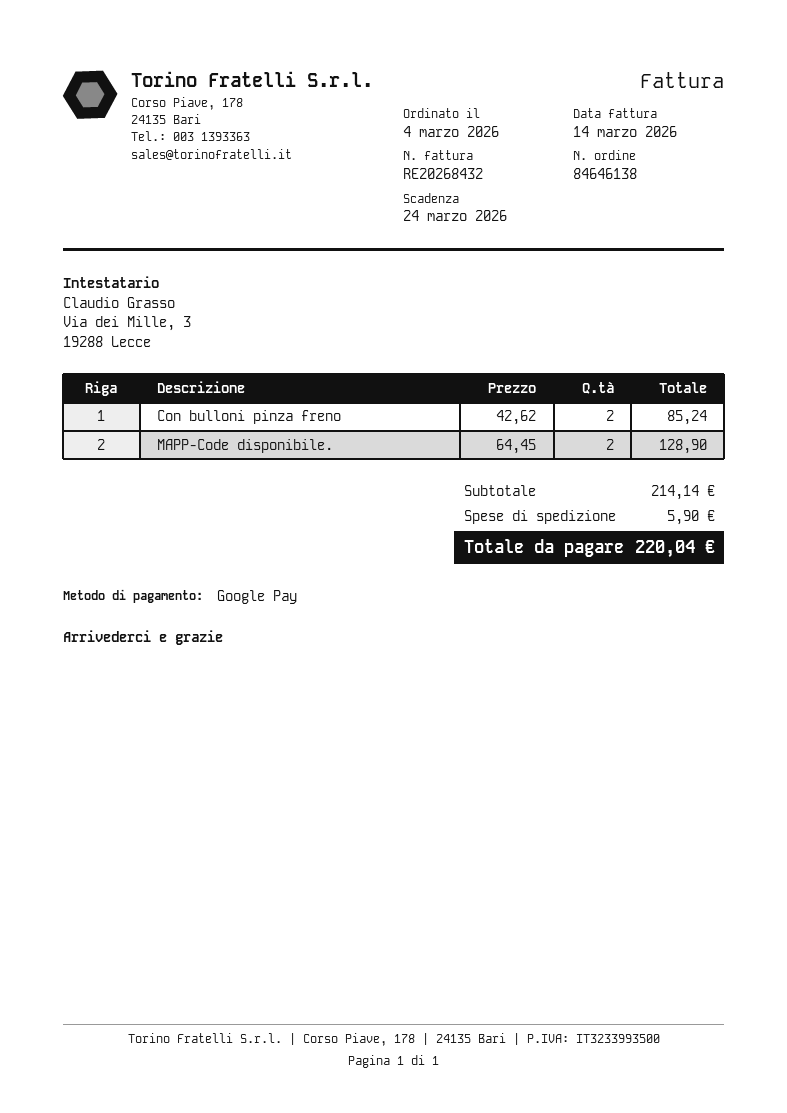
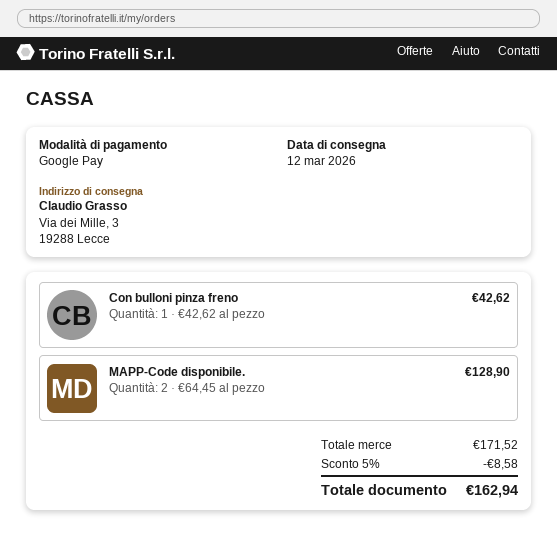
Con bulloni pinza freno: 2 x 42.62 = 85.24 -> 1 x 42.62 = 42.62
subtotal: 214.14 -> 171.52
discount: none -> 5% = 8.58
shipping: 5.90 -> none
total: 220.04 -> 162.94

